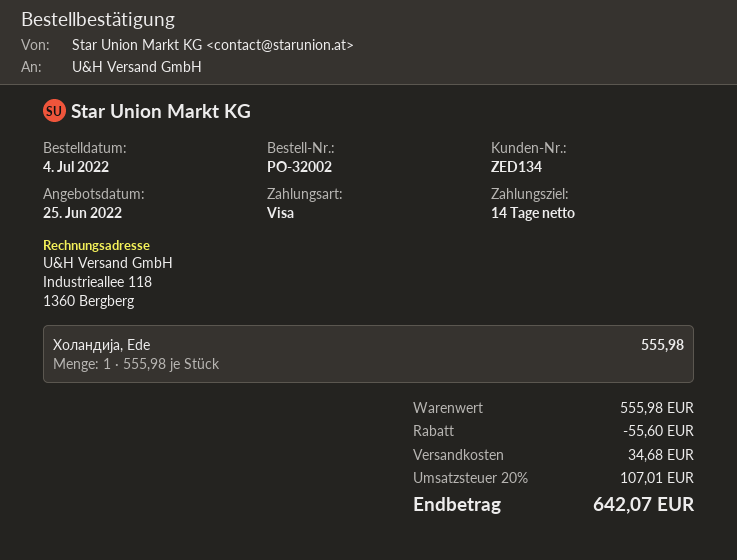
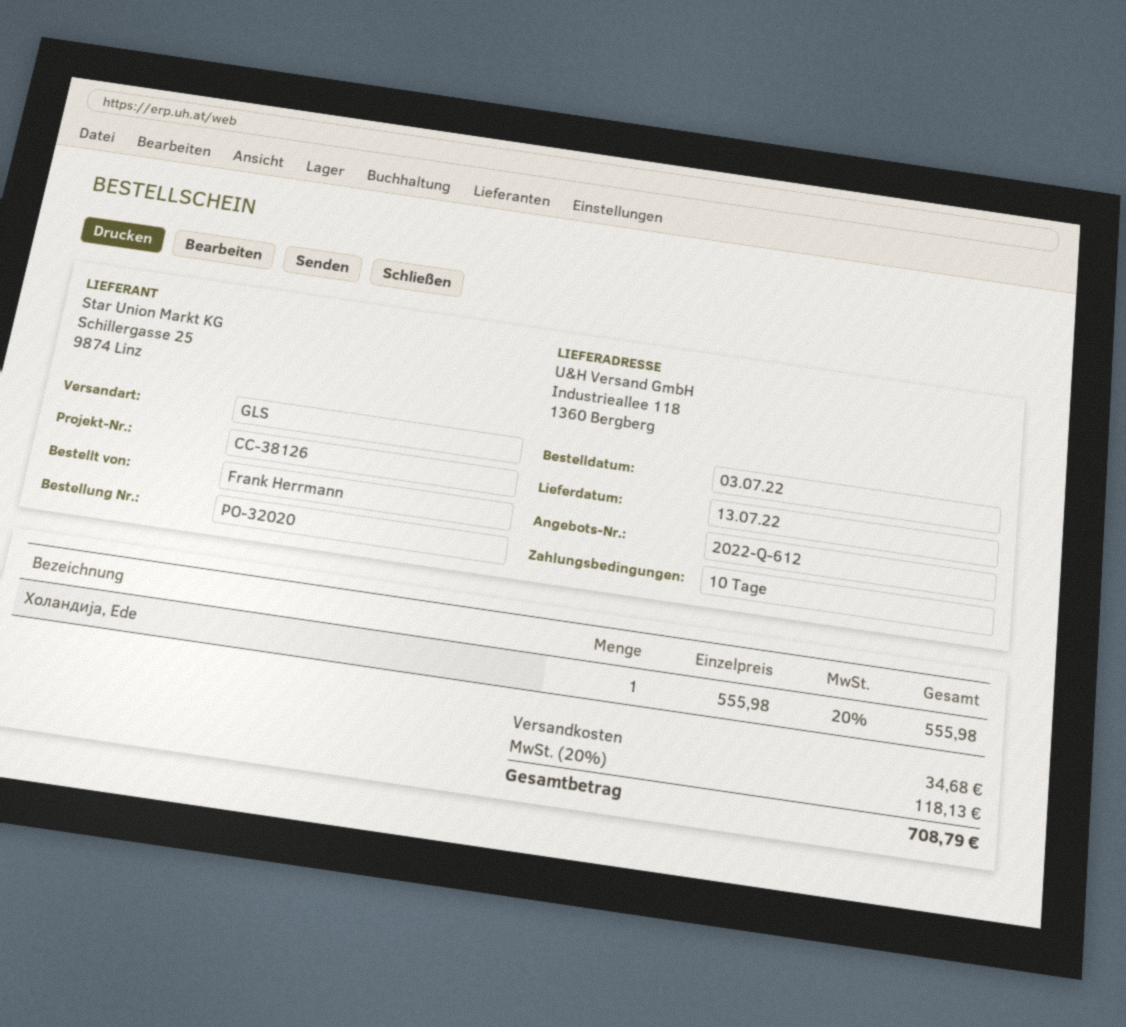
order number: PO-32002 -> PO-32020
order date: 2022-07-04 -> 2022-07-03
payment terms: 14 days -> 10 days
discount: 55.60 -> none
tax: 20% = 107.01 -> 20% = 118.13
total: 642.07 -> 708.79

